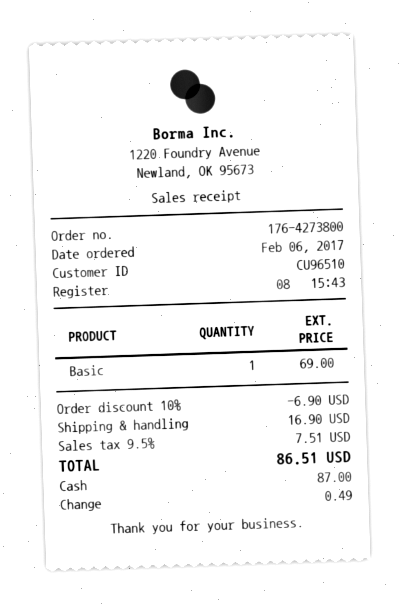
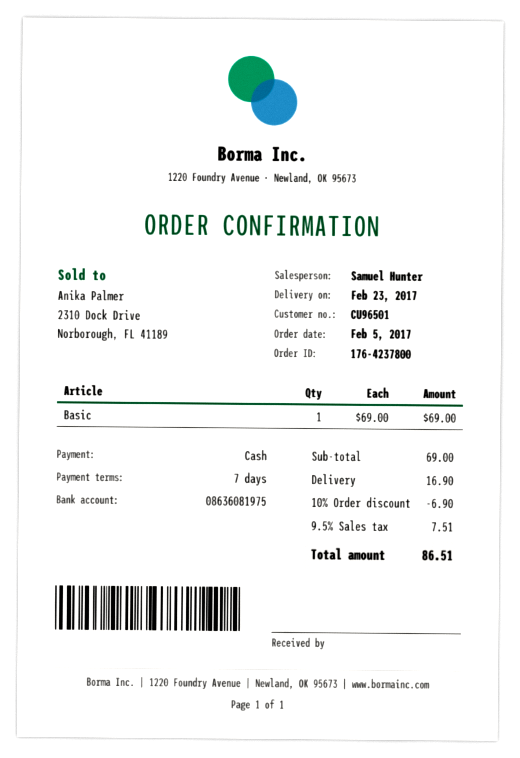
order number: 176-4273800 -> 176-4237800
order date: 2017-02-06 -> 2017-02-05
customer number: CU96510 -> CU96501

